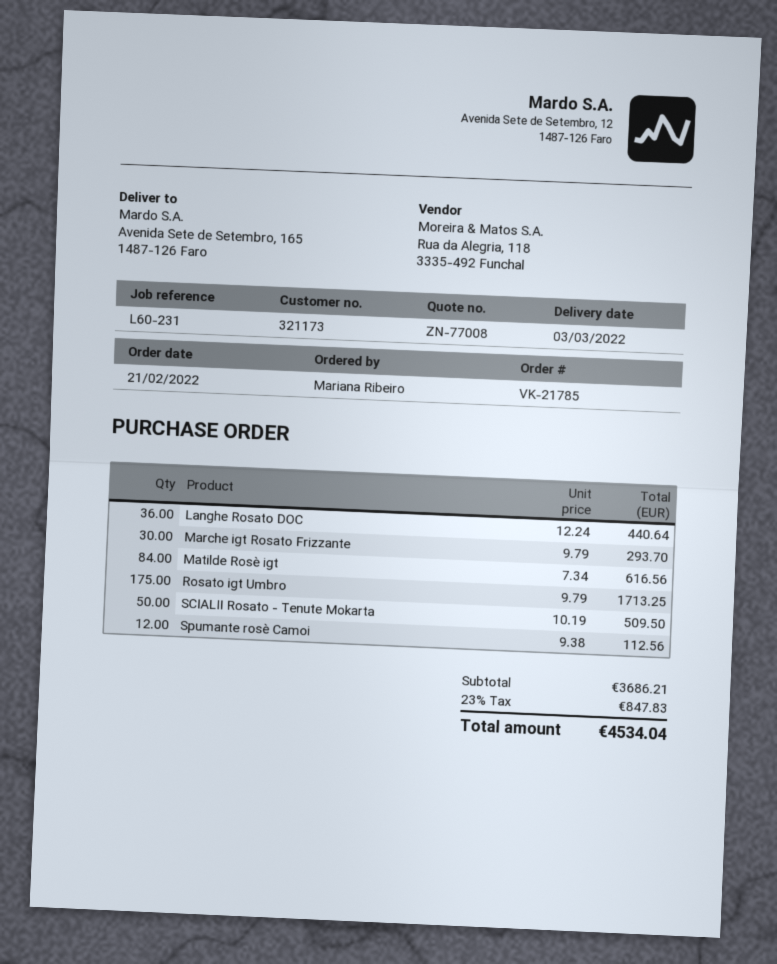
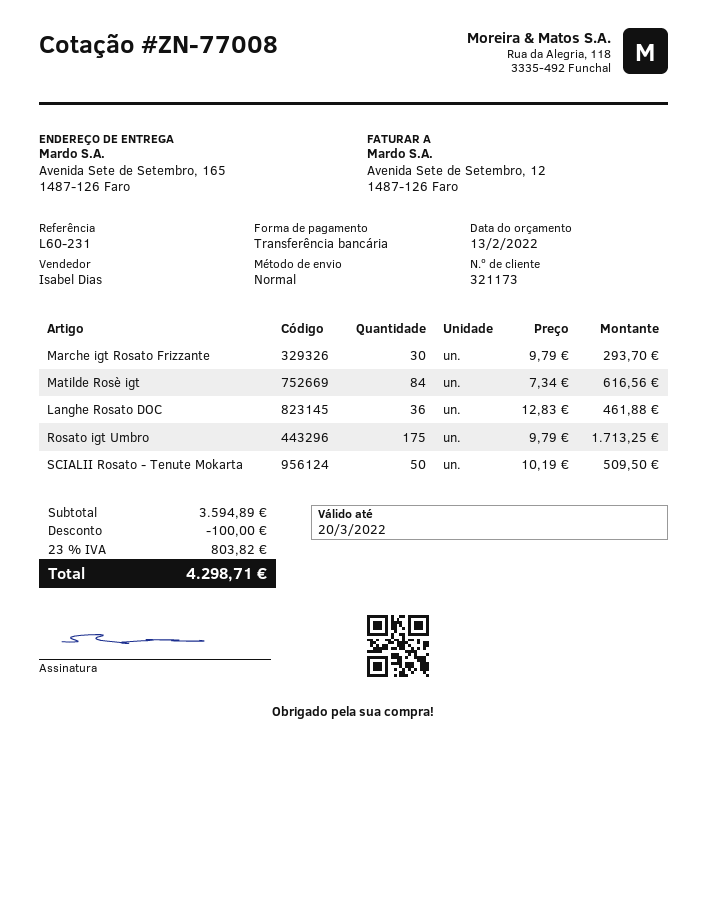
Langhe Rosato DOC: 36 x 12.24 = 440.64 -> 36 x 12.83 = 461.88
Spumante rosè Camoi: 12 x 9.38 = 112.56 -> none
subtotal: 3686.21 -> 3594.89
discount: none -> 100.00
tax: 23% = 847.83 -> 23% = 803.82
total: 4534.04 -> 4298.71

